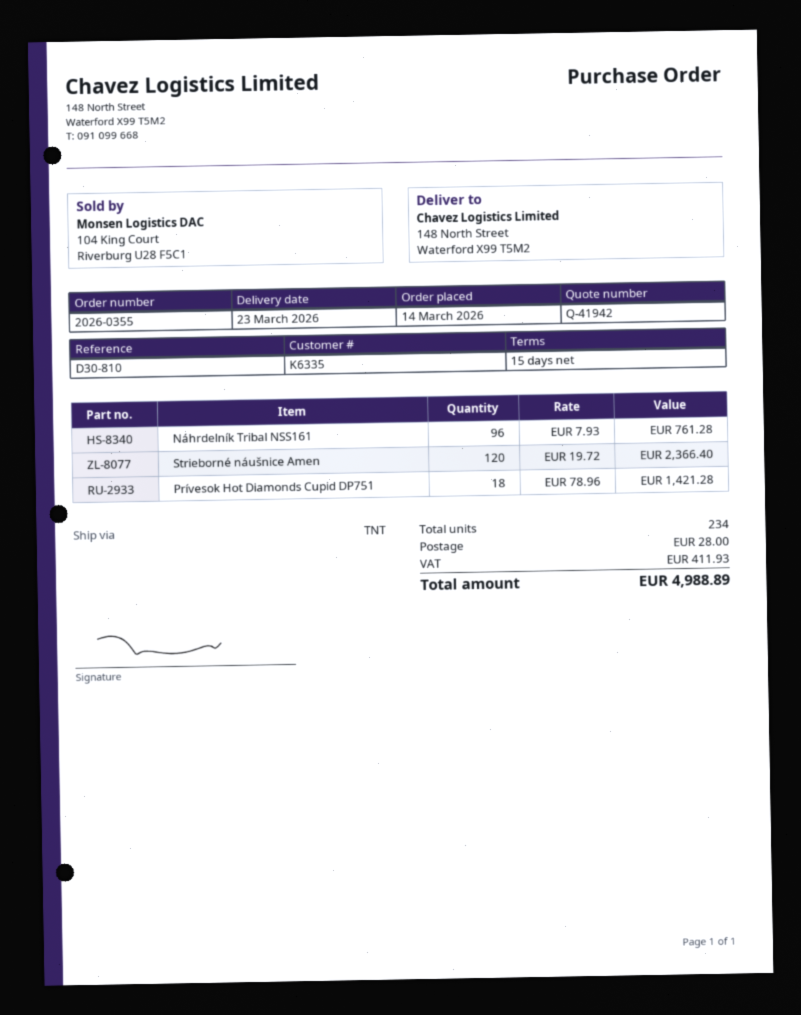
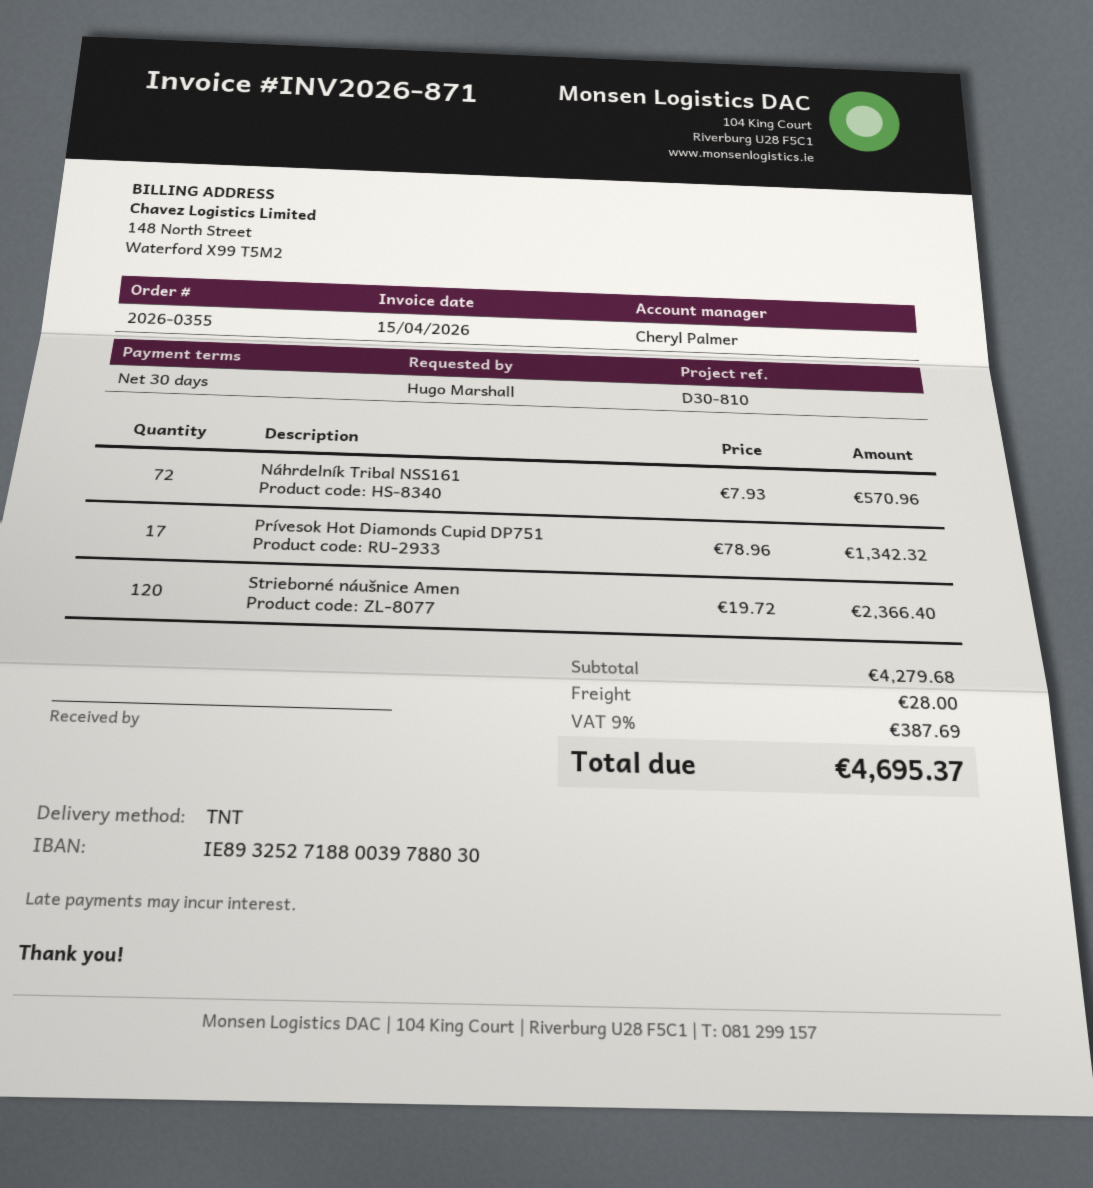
payment terms: 15 days -> 30 days
Náhrdelník Tribal NSS161: 96 x 7.93 = 761.28 -> 72 x 7.93 = 570.96
Prívesok Hot Diamonds Cupid DP751: 18 x 78.96 = 1421.28 -> 17 x 78.96 = 1342.32
tax: 411.93 -> 387.69
total: 4988.89 -> 4695.37

